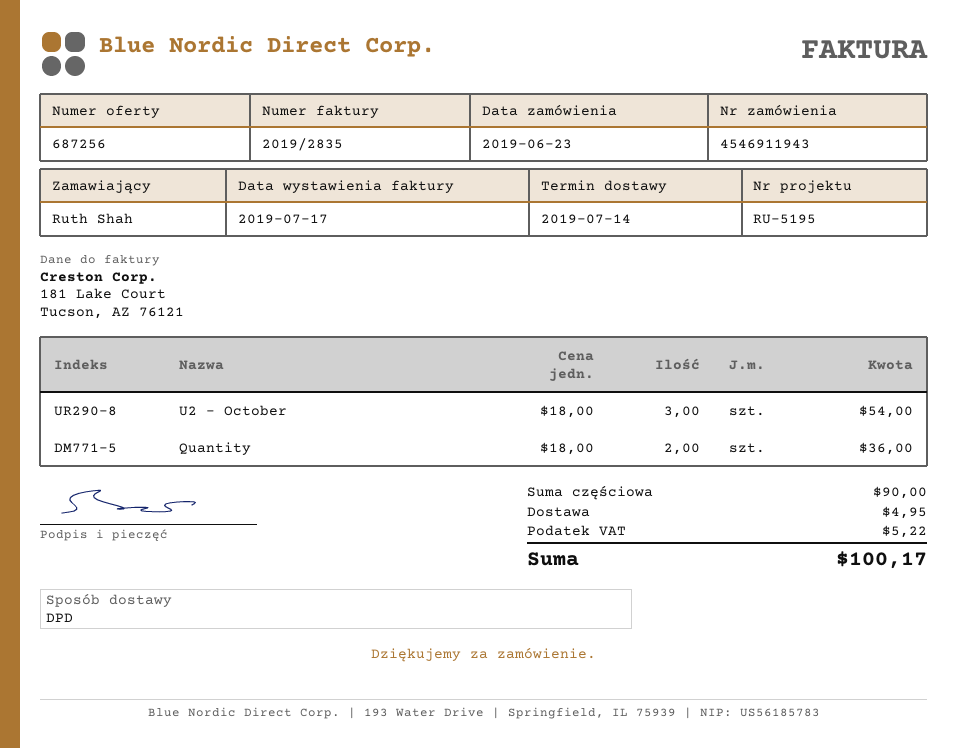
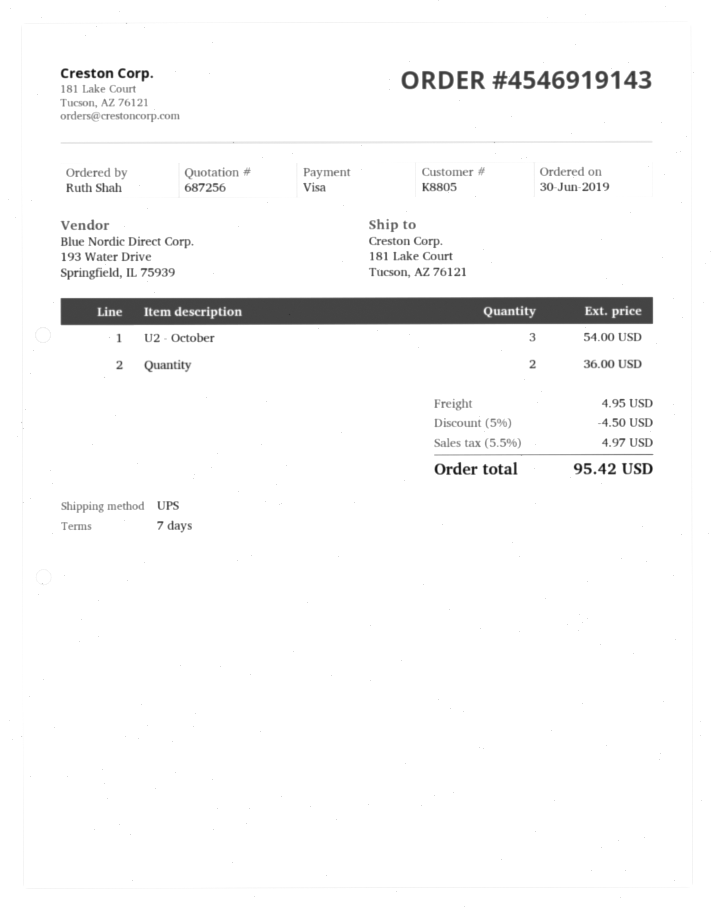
order number: 4546911943 -> 4546919143
order date: 2019-06-23 -> 2019-06-30
shipping method: DPD -> UPS
discount: none -> 5% = 4.50
tax: 5.22 -> 4.97
total: 100.17 -> 95.42

